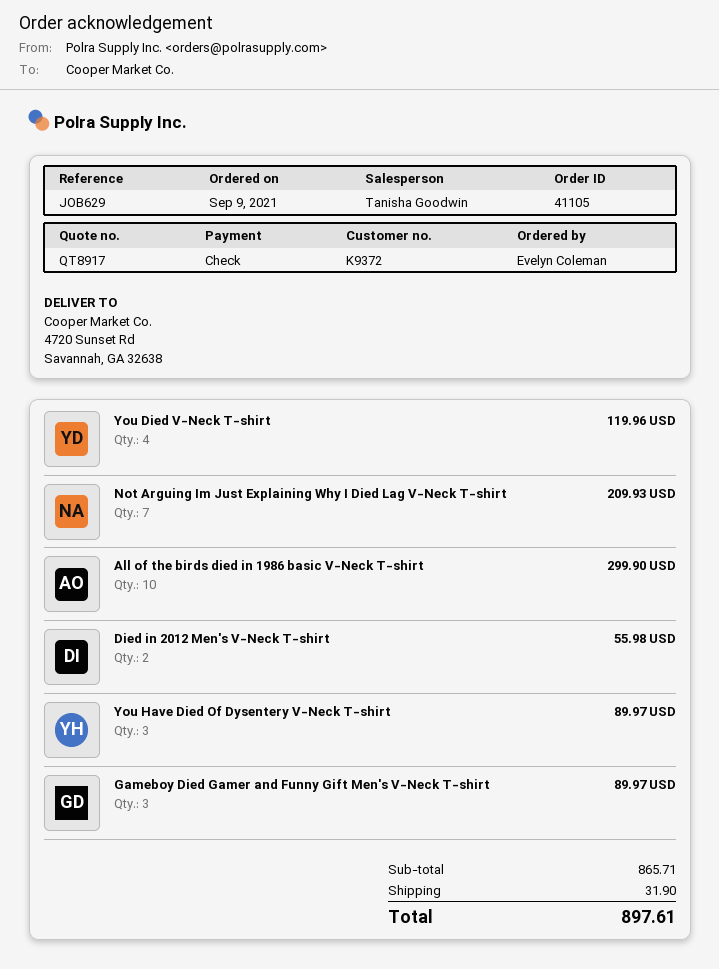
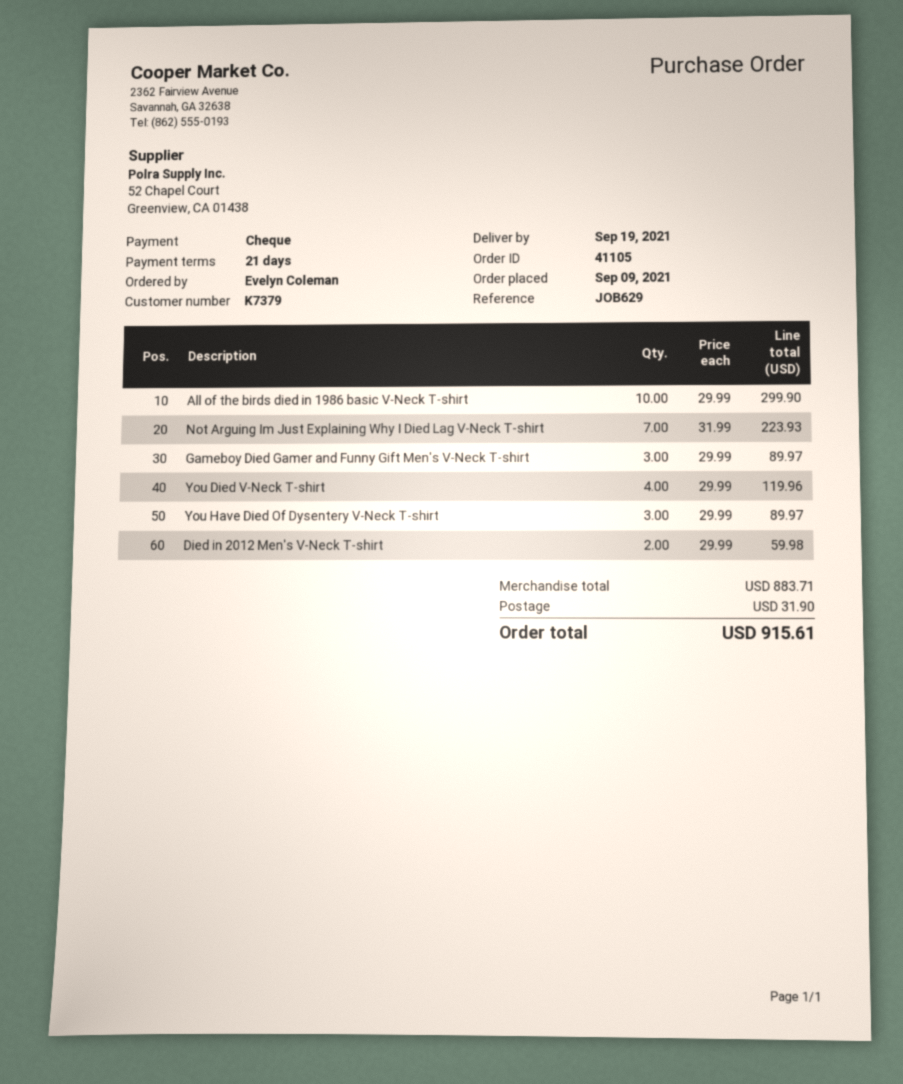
customer number: K9372 -> K7379
Not Arguing Im Just Explaining Why I Died Lag V-Neck T-shirt: 7 for 209.93 -> 7 for 223.93
Died in 2012 Men's V-Neck T-shirt: 2 for 55.98 -> 2 for 59.98
subtotal: 865.71 -> 883.71
total: 897.61 -> 915.61

